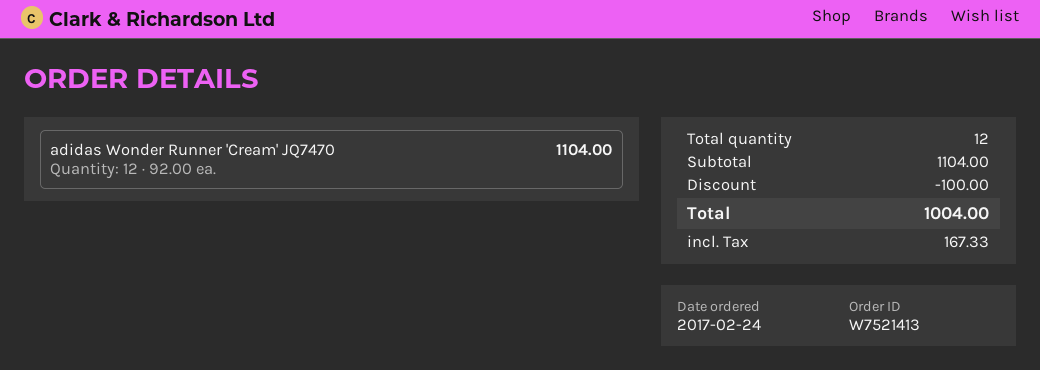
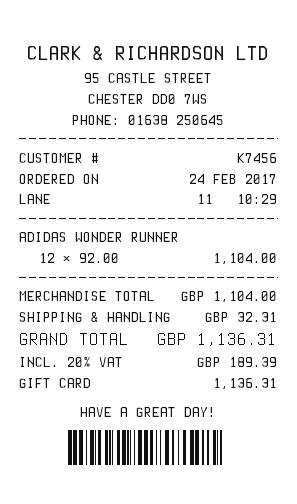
discount: 100.00 -> none
shipping: none -> 32.31
tax: 167.33 -> 189.39
total: 1004.00 -> 1136.31

